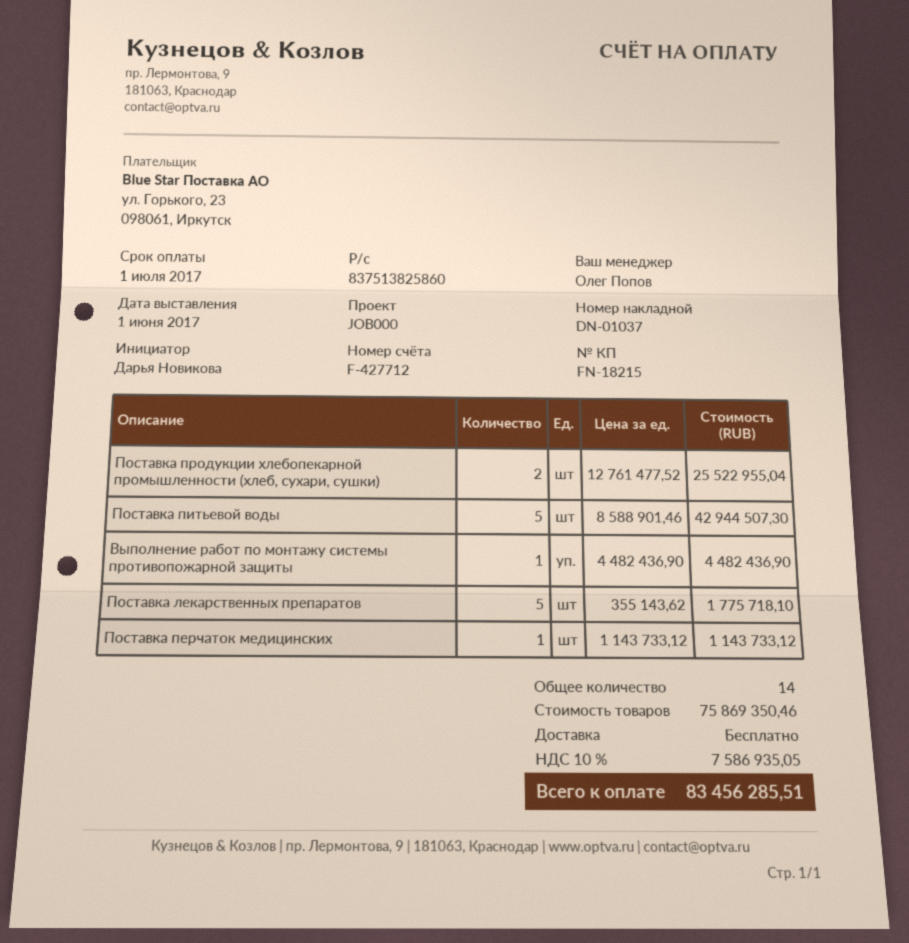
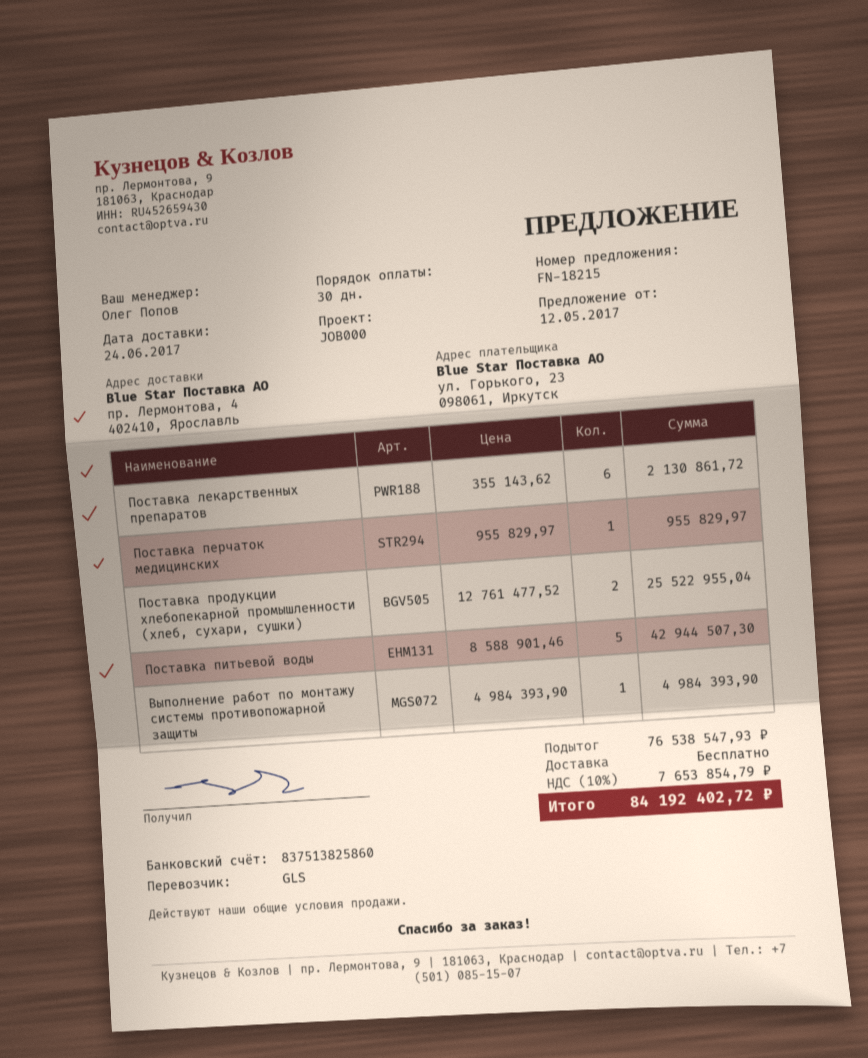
Выполнение работ по монтажу системы противопожарной защиты: 1 x 4482436.90 = 4482436.90 -> 1 x 4984393.90 = 4984393.90
Поставка лекарственных препаратов: 5 x 355143.62 = 1775718.10 -> 6 x 355143.62 = 2130861.72
Поставка перчаток медицинских: 1 x 1143733.12 = 1143733.12 -> 1 x 955829.97 = 955829.97
subtotal: 75869350.46 -> 76538547.93
tax: 10% = 7586935.05 -> 10% = 7653854.79
total: 83456285.51 -> 84192402.72

